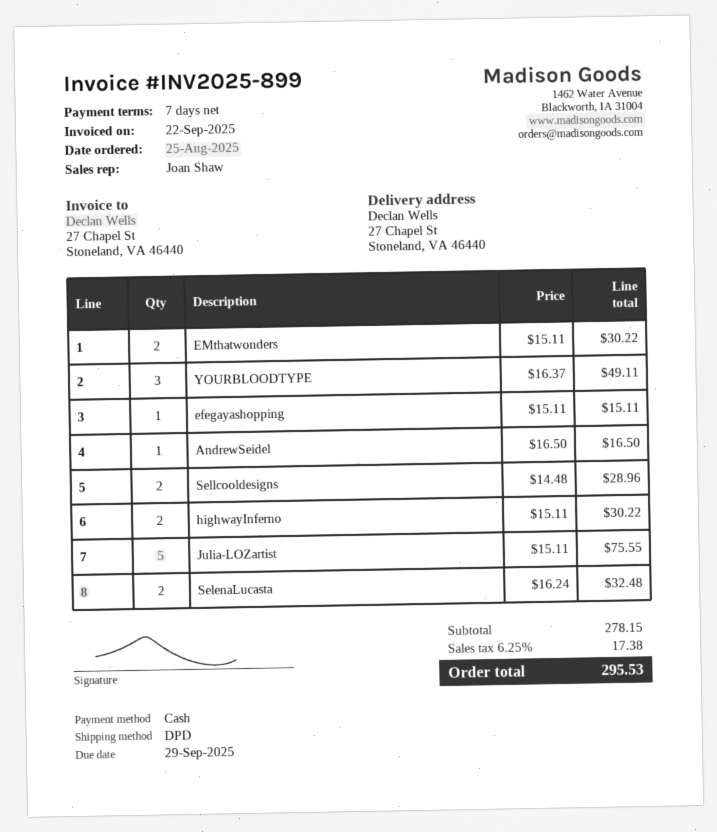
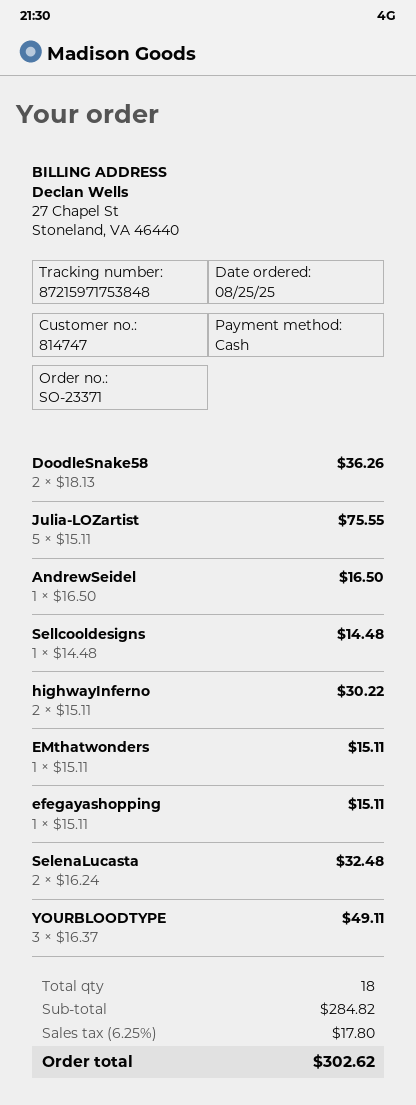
EMthatwonders: 2 x 15.11 = 30.22 -> 1 x 15.11 = 15.11
Sellcooldesigns: 2 x 14.48 = 28.96 -> 1 x 14.48 = 14.48
DoodleSnake58: none -> 2 x 18.13 = 36.26
subtotal: 278.15 -> 284.82
tax: 6.25% = 17.38 -> 6.25% = 17.80
total: 295.53 -> 302.62

